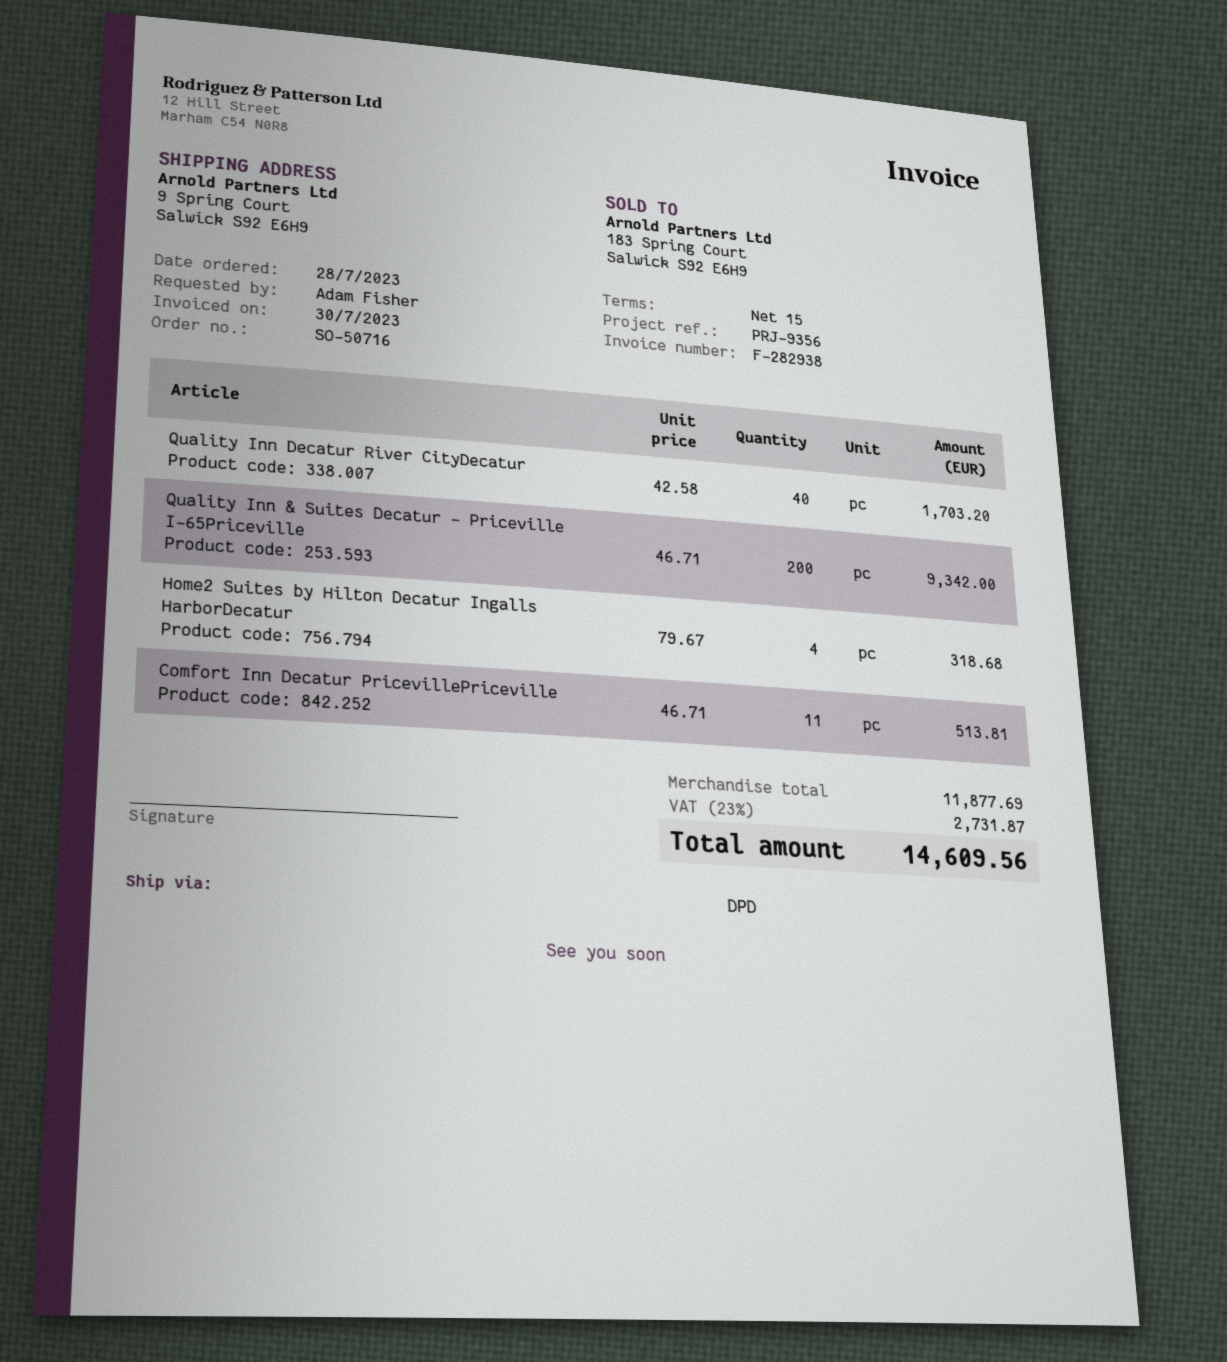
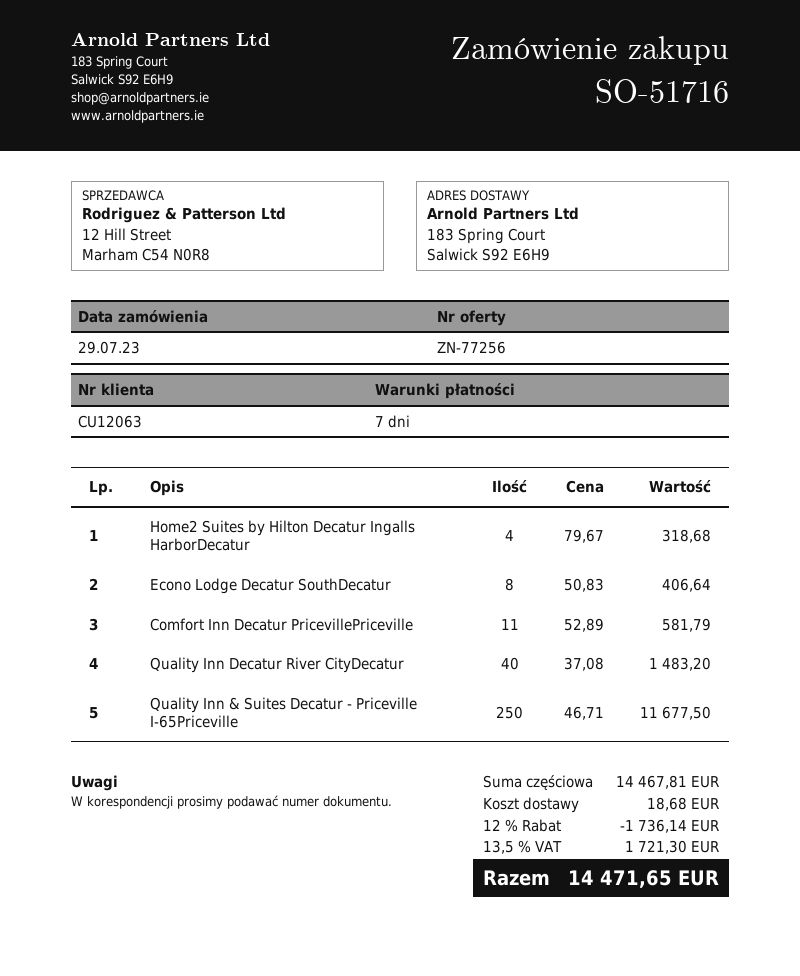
order number: SO-50716 -> SO-51716
order date: 2023-07-28 -> 2023-07-29
payment terms: 15 days -> 7 days
ship to: 9 Spring Court, Salwick S92 E6H9 -> 183 Spring Court, Salwick S92 E6H9
Quality Inn Decatur River CityDecatur: 40 x 42.58 = 1703.20 -> 40 x 37.08 = 1483.20
Quality Inn & Suites Decatur - Priceville I-65Priceville: 200 x 46.71 = 9342.00 -> 250 x 46.71 = 11677.50
Comfort Inn Decatur PricevillePriceville: 11 x 46.71 = 513.81 -> 11 x 52.89 = 581.79
Econo Lodge Decatur SouthDecatur: none -> 8 x 50.83 = 406.64
subtotal: 11877.69 -> 14467.81
discount: none -> 12% = 1736.14
shipping: none -> 18.68
tax: 23% = 2731.87 -> 13.5% = 1721.30
total: 14609.56 -> 14471.65

